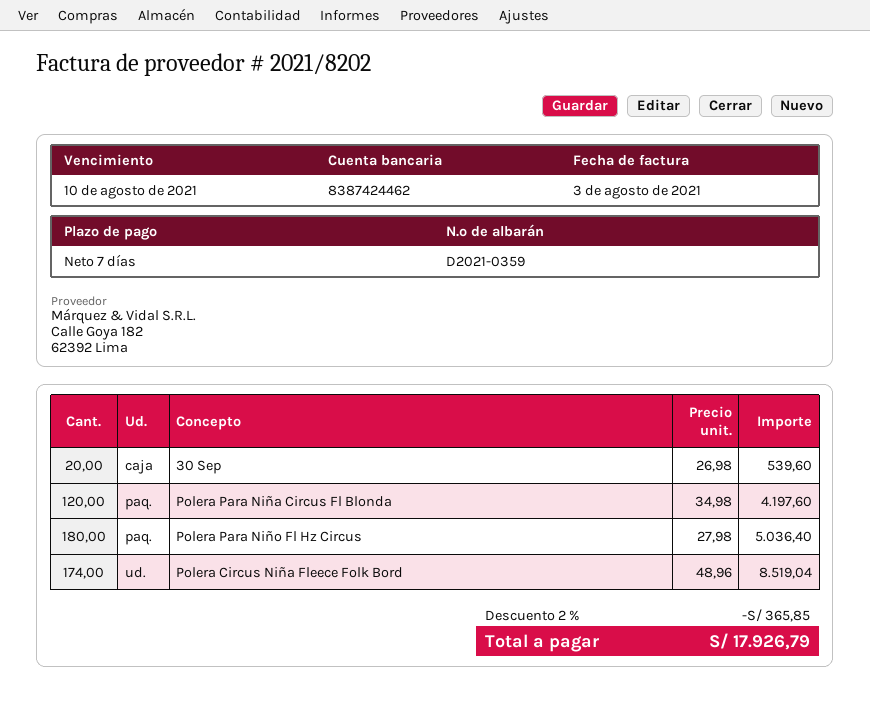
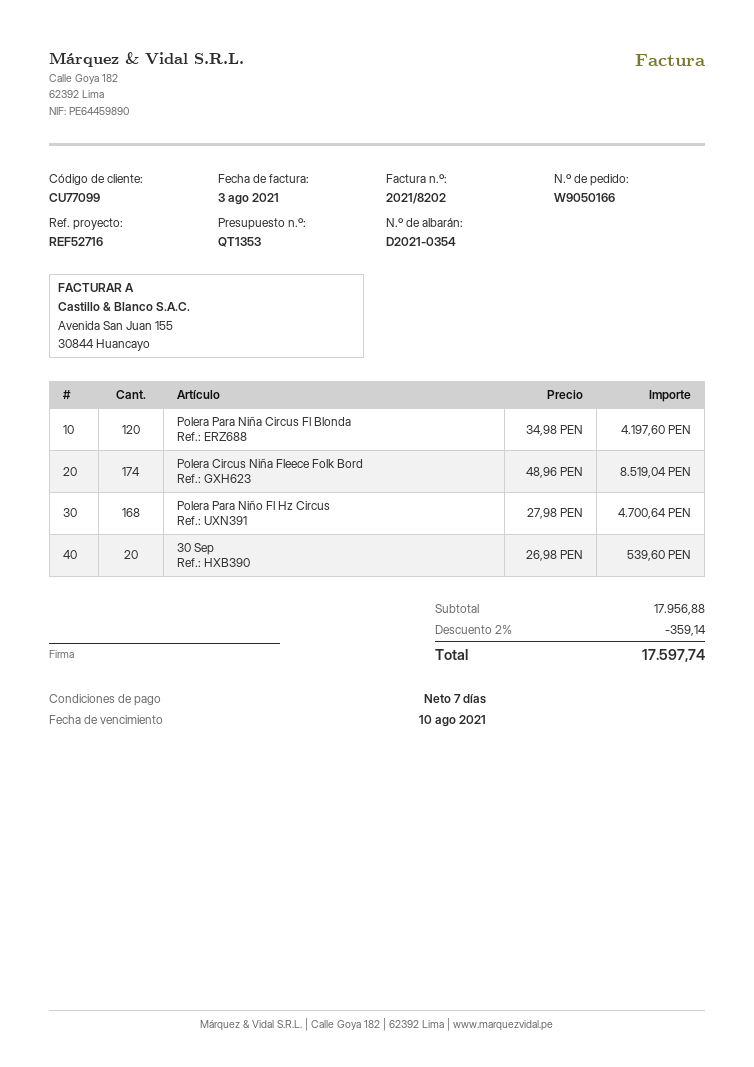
delivery note number: D2021-0359 -> D2021-0354
Polera Para Niño Fl Hz Circus: 180 x 27.98 = 5036.40 -> 168 x 27.98 = 4700.64
discount: 2% = 365.85 -> 2% = 359.14
total: 17926.79 -> 17597.74

